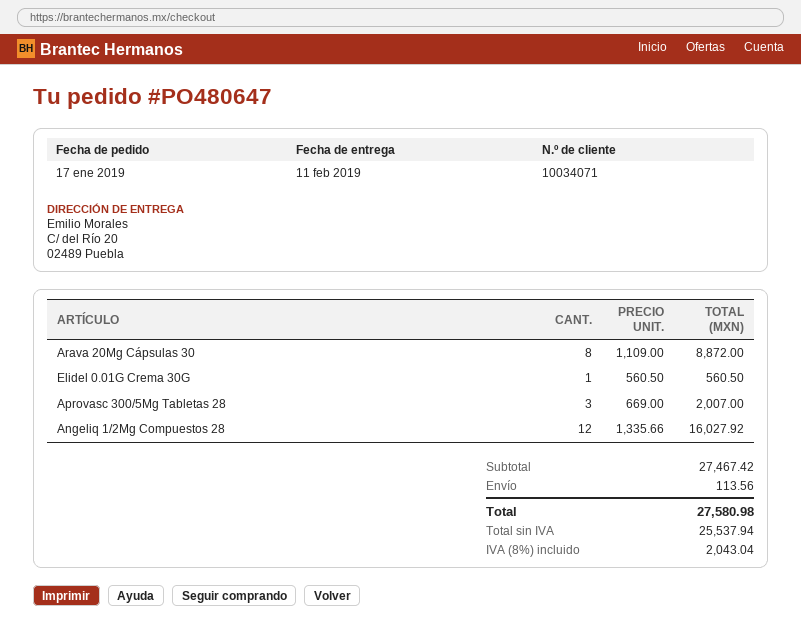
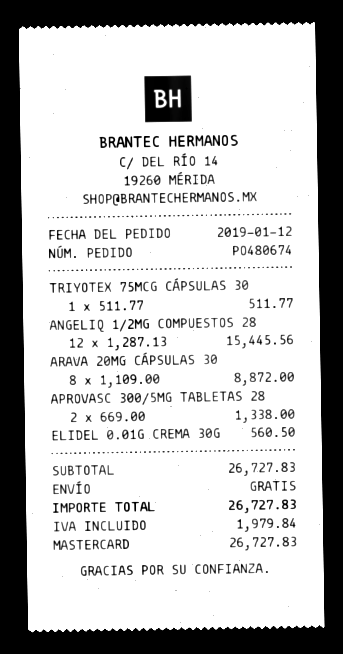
order number: PO480647 -> PO480674
order date: 2019-01-17 -> 2019-01-12
Aprovasc 300/5Mg Tabletas 28: 3 x 669.00 = 2007.00 -> 2 x 669.00 = 1338.00
Angeliq 1/2Mg Compuestos 28: 12 x 1335.66 = 16027.92 -> 12 x 1287.13 = 15445.56
TRIYOTEX 75MCG CÁPSULAS 30: none -> 1 x 511.77 = 511.77
subtotal: 27467.42 -> 26727.83
shipping: 113.56 -> 0.00
tax: 2043.04 -> 1979.84
total: 27580.98 -> 26727.83

